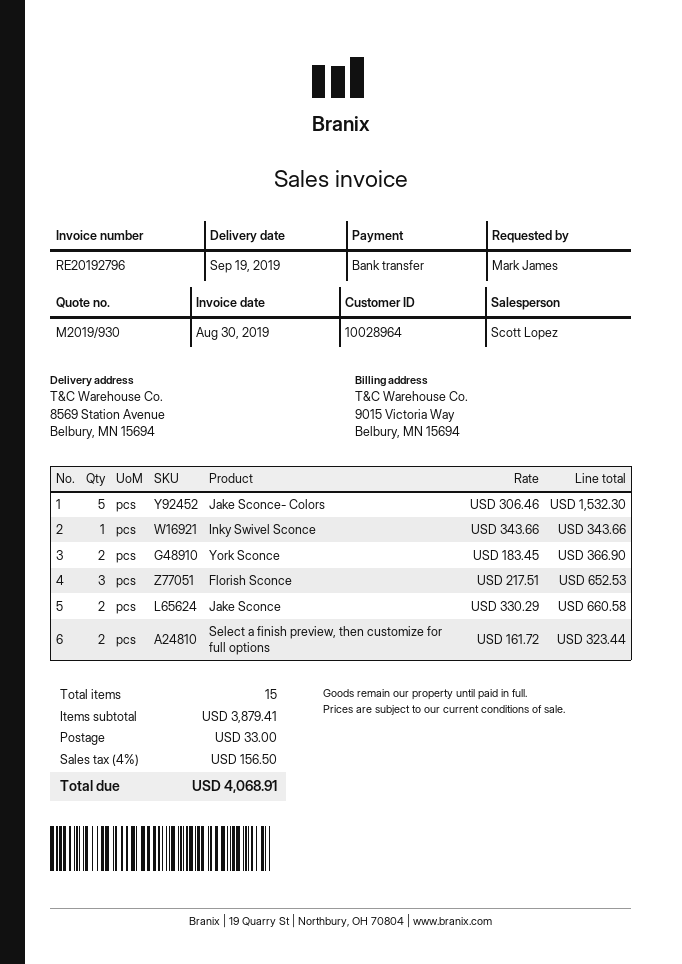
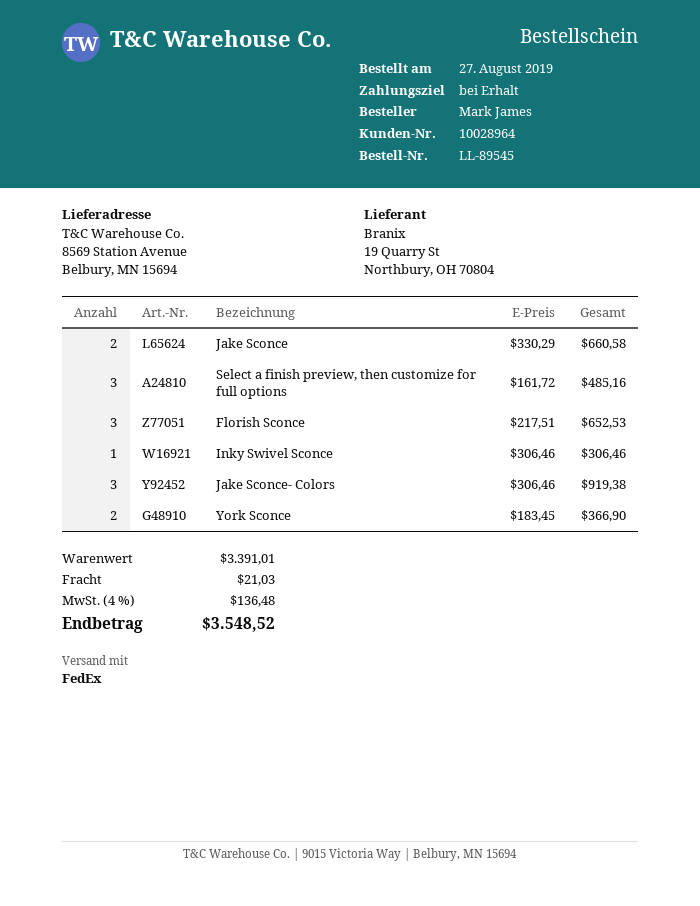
Jake Sconce- Colors: 5 x 306.46 = 1532.30 -> 3 x 306.46 = 919.38
Inky Swivel Sconce: 1 x 343.66 = 343.66 -> 1 x 306.46 = 306.46
Select a finish preview, then customize for full options: 2 x 161.72 = 323.44 -> 3 x 161.72 = 485.16
subtotal: 3879.41 -> 3391.01
shipping: 33.00 -> 21.03
tax: 4% = 156.50 -> 4% = 136.48
total: 4068.91 -> 3548.52

